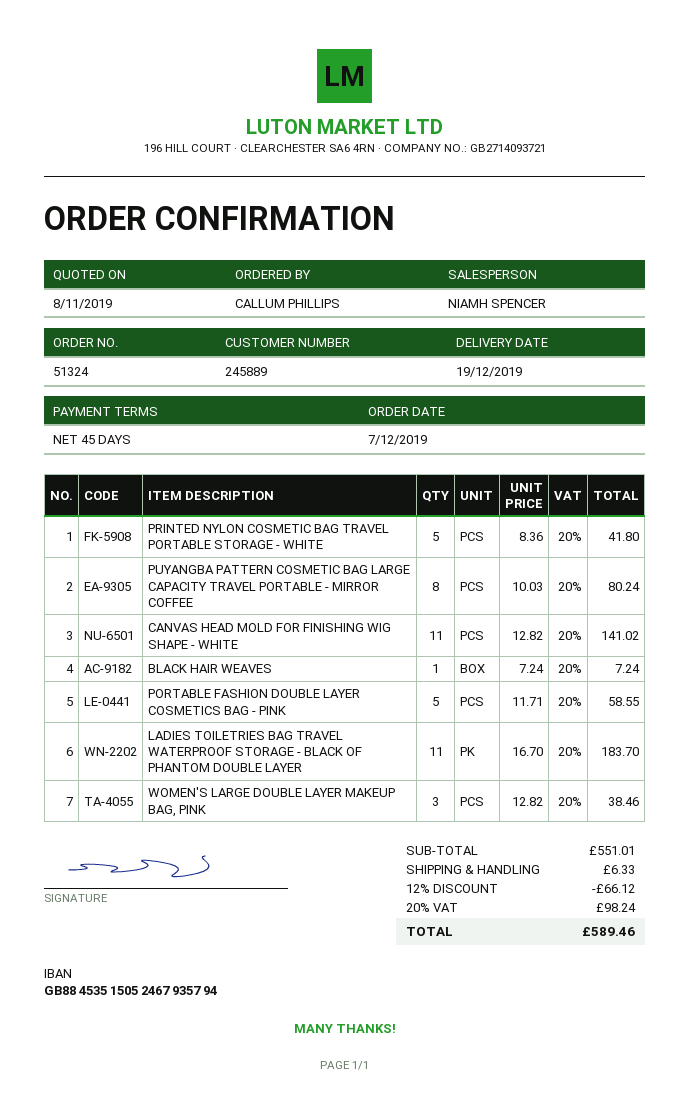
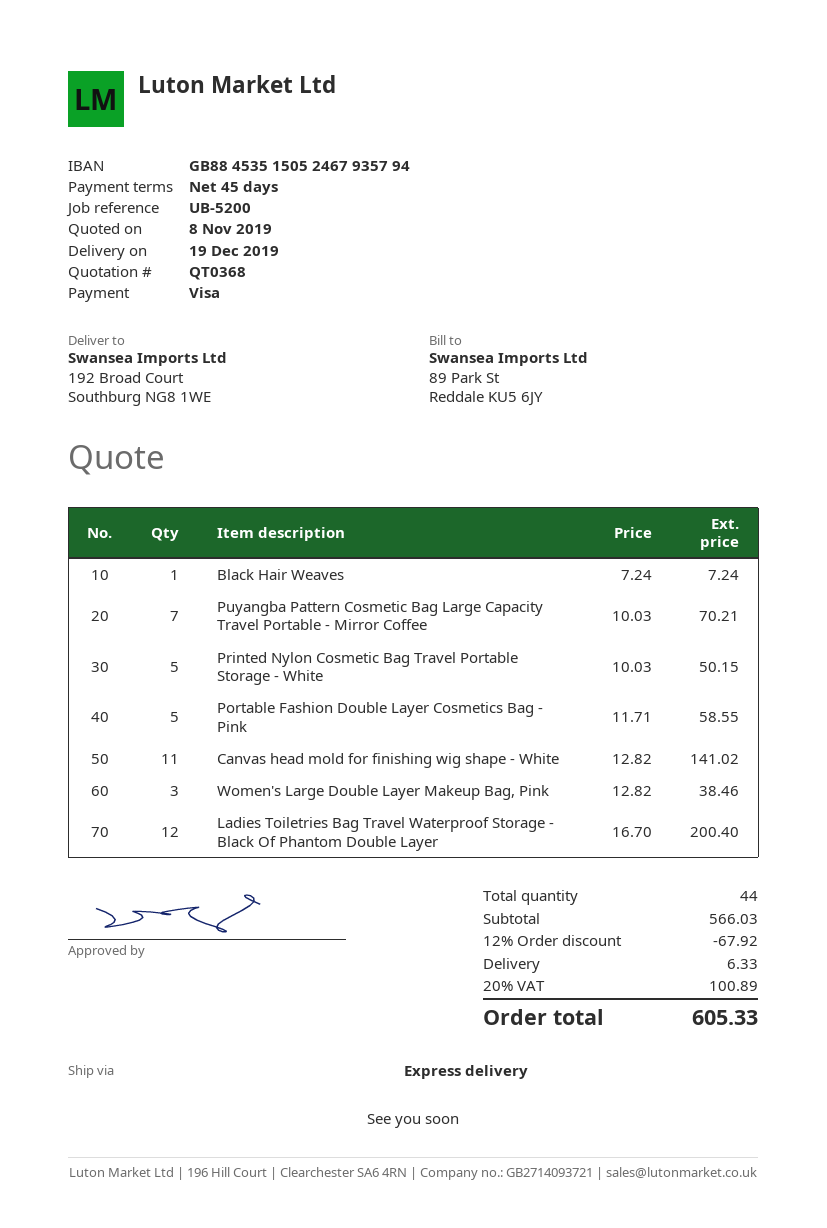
PRINTED NYLON COSMETIC BAG TRAVEL PORTABLE STORAGE - WHITE: 5 x 8.36 = 41.80 -> 5 x 10.03 = 50.15
PUYANGBA PATTERN COSMETIC BAG LARGE CAPACITY TRAVEL PORTABLE - MIRROR COFFEE: 8 x 10.03 = 80.24 -> 7 x 10.03 = 70.21
LADIES TOILETRIES BAG TRAVEL WATERPROOF STORAGE - BLACK OF PHANTOM DOUBLE LAYER: 11 x 16.70 = 183.70 -> 12 x 16.70 = 200.40
subtotal: 551.01 -> 566.03
discount: 12% = 66.12 -> 12% = 67.92
tax: 20% = 98.24 -> 20% = 100.89
total: 589.46 -> 605.33

